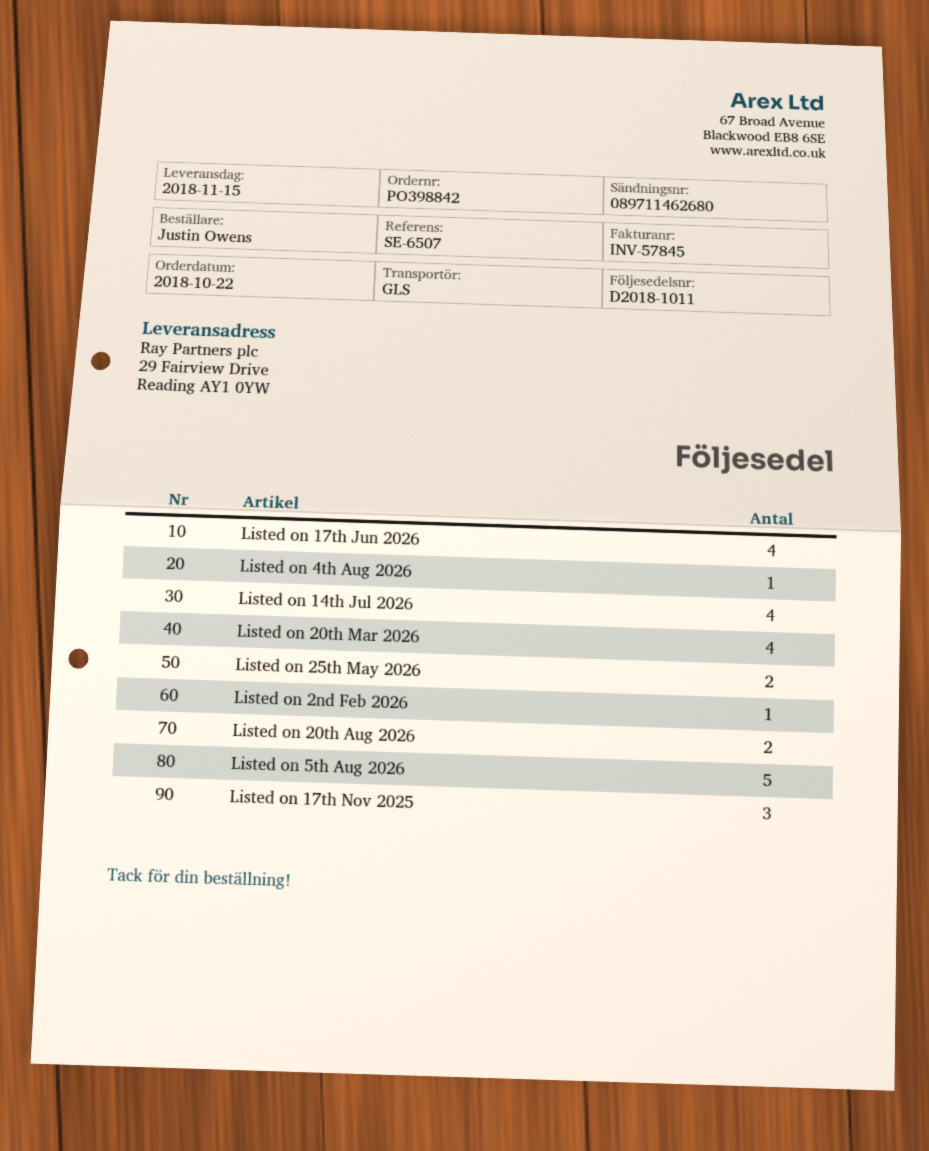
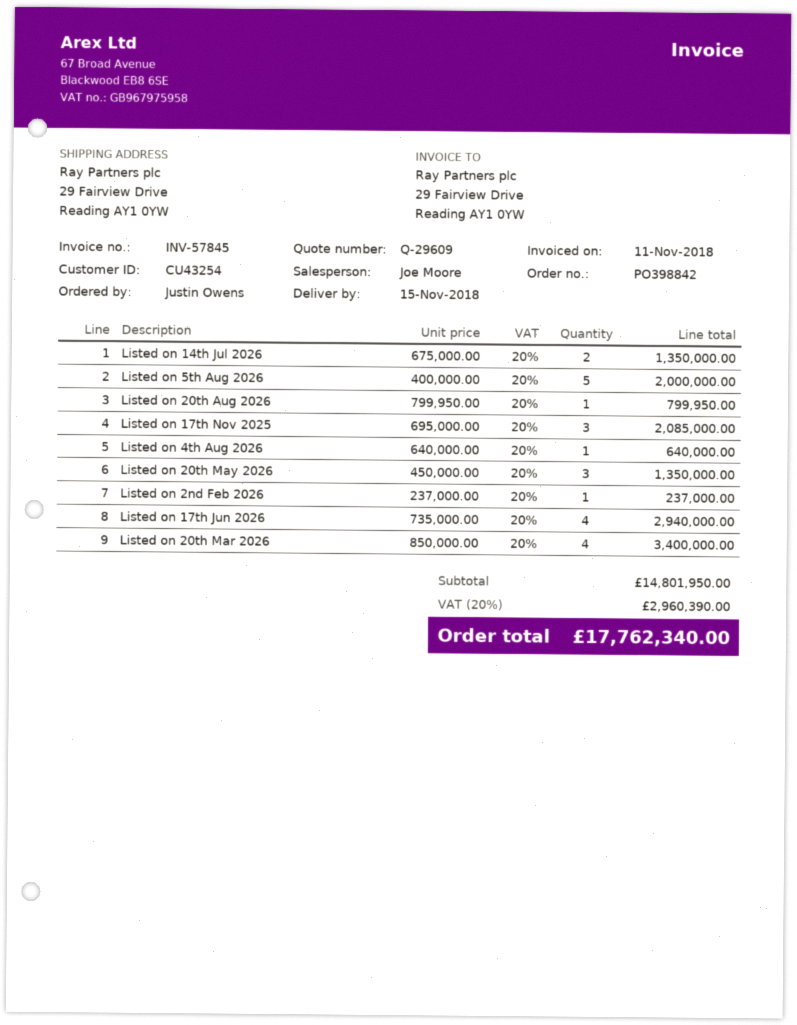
Listed on 14th Jul 2026: 4 -> 2
Listed on 25th May 2026: 2 -> none
Listed on 20th Aug 2026: 2 -> 1
Listed on 20th May 2026: none -> 3

